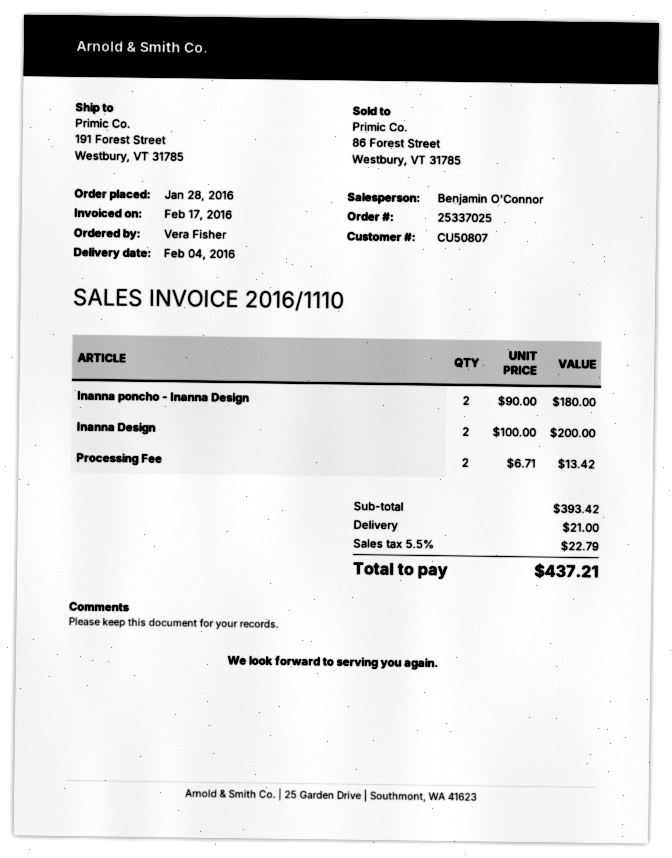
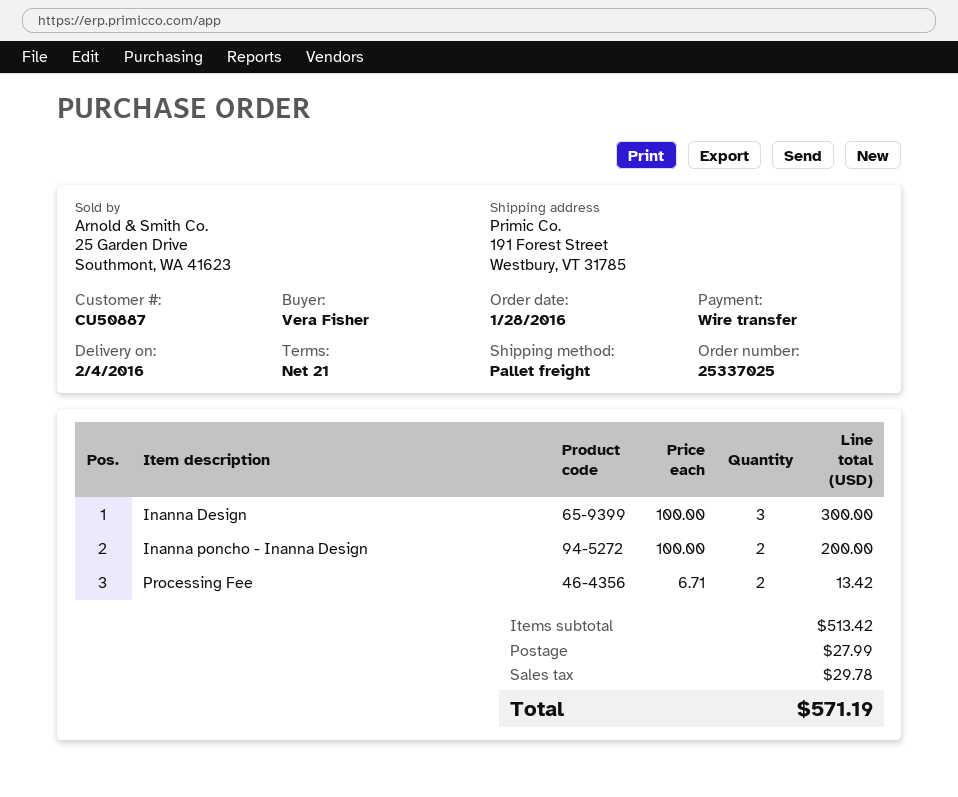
customer number: CU50807 -> CU50887
Inanna poncho - Inanna Design: 2 x 90.00 = 180.00 -> 2 x 100.00 = 200.00
Inanna Design: 2 x 100.00 = 200.00 -> 3 x 100.00 = 300.00
subtotal: 393.42 -> 513.42
shipping: 21.00 -> 27.99
tax: 22.79 -> 29.78
total: 437.21 -> 571.19

